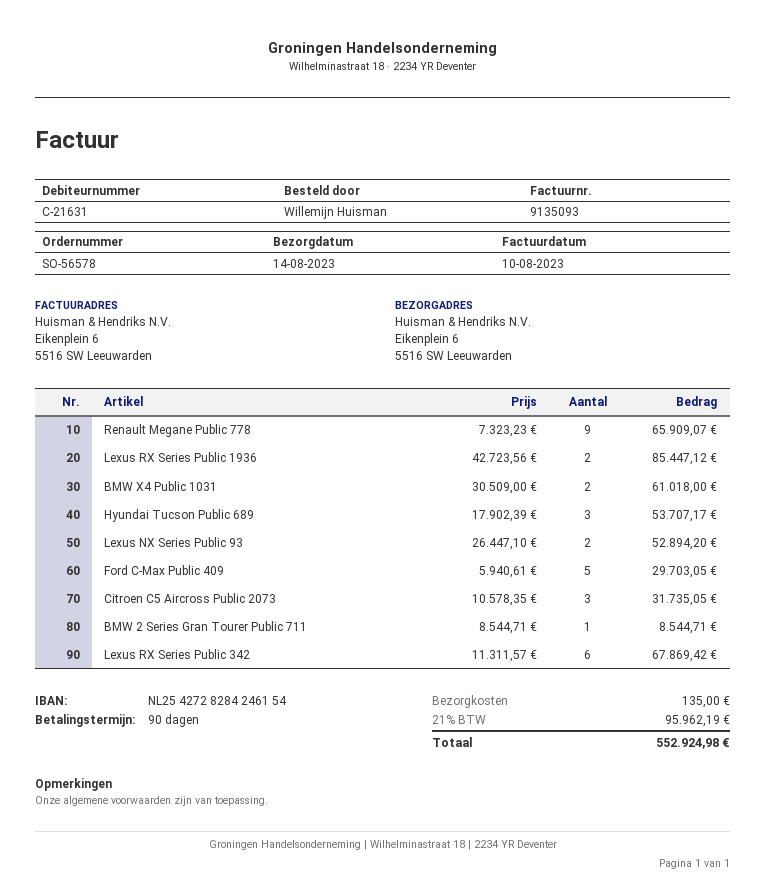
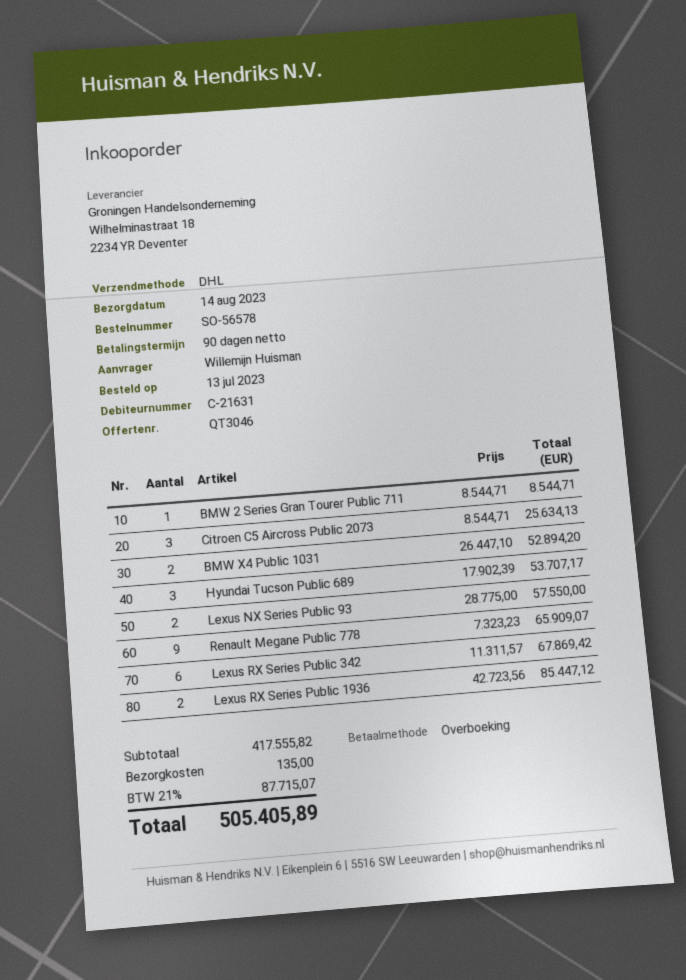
BMW X4 Public 1031: 2 x 30509.00 = 61018.00 -> 2 x 26447.10 = 52894.20
Lexus NX Series Public 93: 2 x 26447.10 = 52894.20 -> 2 x 28775.00 = 57550.00
Ford C-Max Public 409: 5 x 5940.61 = 29703.05 -> none
Citroen C5 Aircross Public 2073: 3 x 10578.35 = 31735.05 -> 3 x 8544.71 = 25634.13
tax: 21% = 95962.19 -> 21% = 87715.07
total: 552924.98 -> 505405.89

